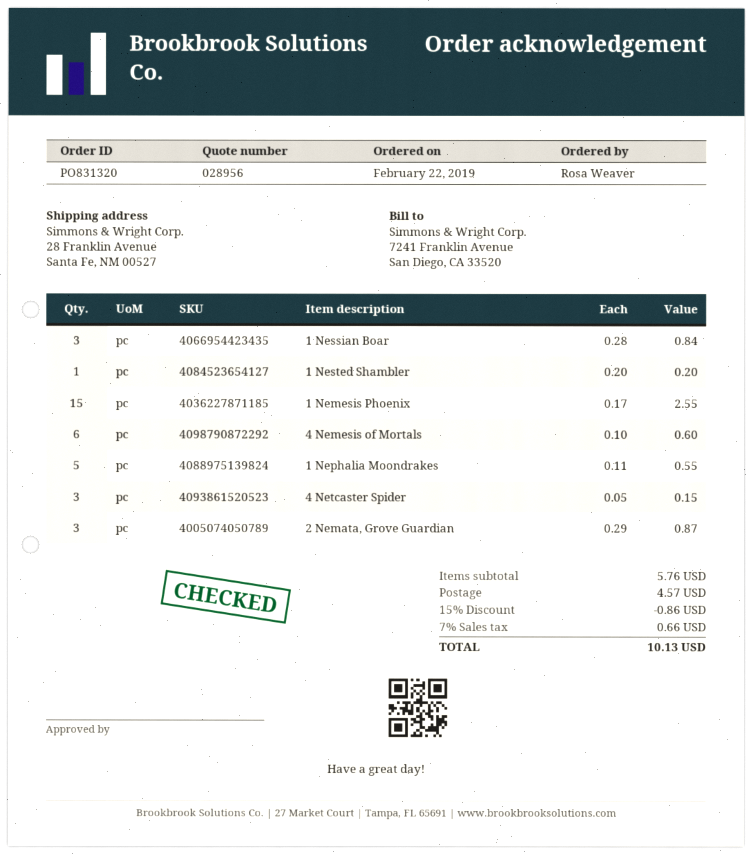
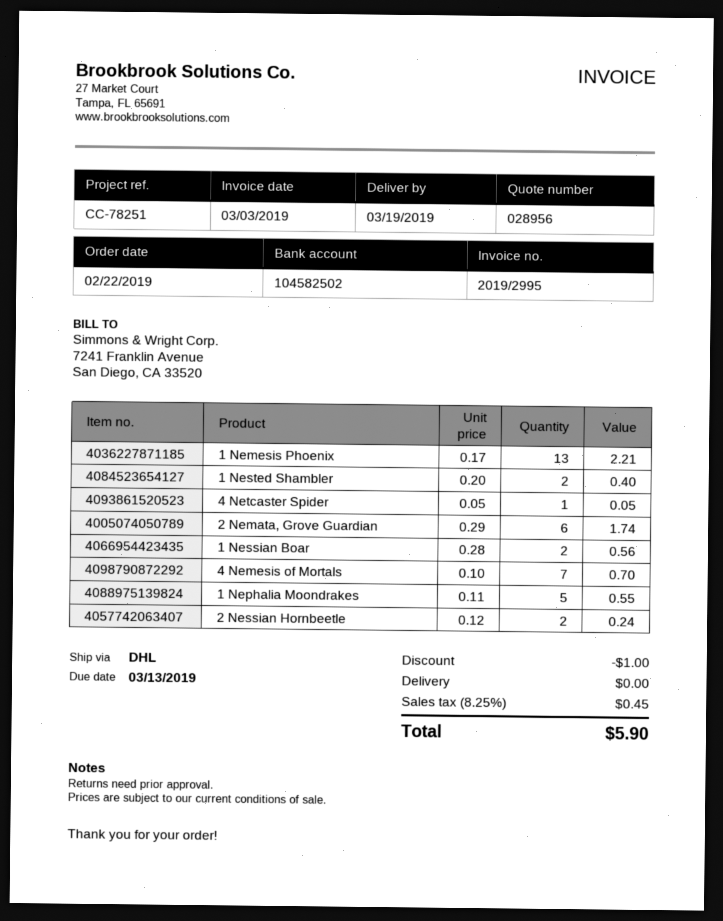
1 Nessian Boar: 3 x 0.28 = 0.84 -> 2 x 0.28 = 0.56
1 Nested Shambler: 1 x 0.20 = 0.20 -> 2 x 0.20 = 0.40
1 Nemesis Phoenix: 15 x 0.17 = 2.55 -> 13 x 0.17 = 2.21
4 Nemesis of Mortals: 6 x 0.10 = 0.60 -> 7 x 0.10 = 0.70
4 Netcaster Spider: 3 x 0.05 = 0.15 -> 1 x 0.05 = 0.05
2 Nemata, Grove Guardian: 3 x 0.29 = 0.87 -> 6 x 0.29 = 1.74
2 Nessian Hornbeetle: none -> 2 x 0.12 = 0.24
discount: 0.86 -> 1.00
shipping: 4.57 -> 0.00
tax: 7% = 0.66 -> 8.25% = 0.45
total: 10.13 -> 5.90

